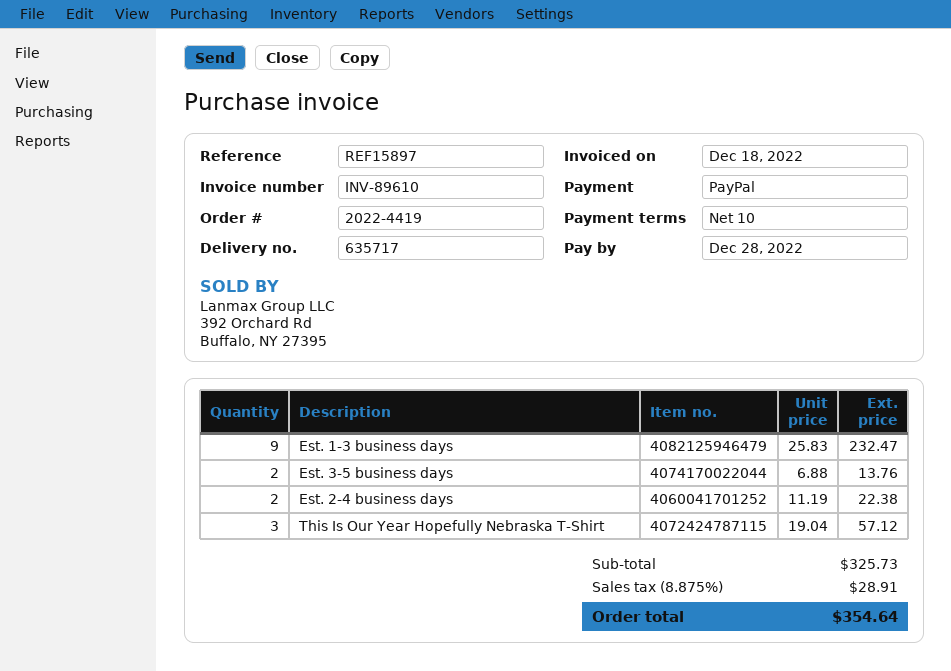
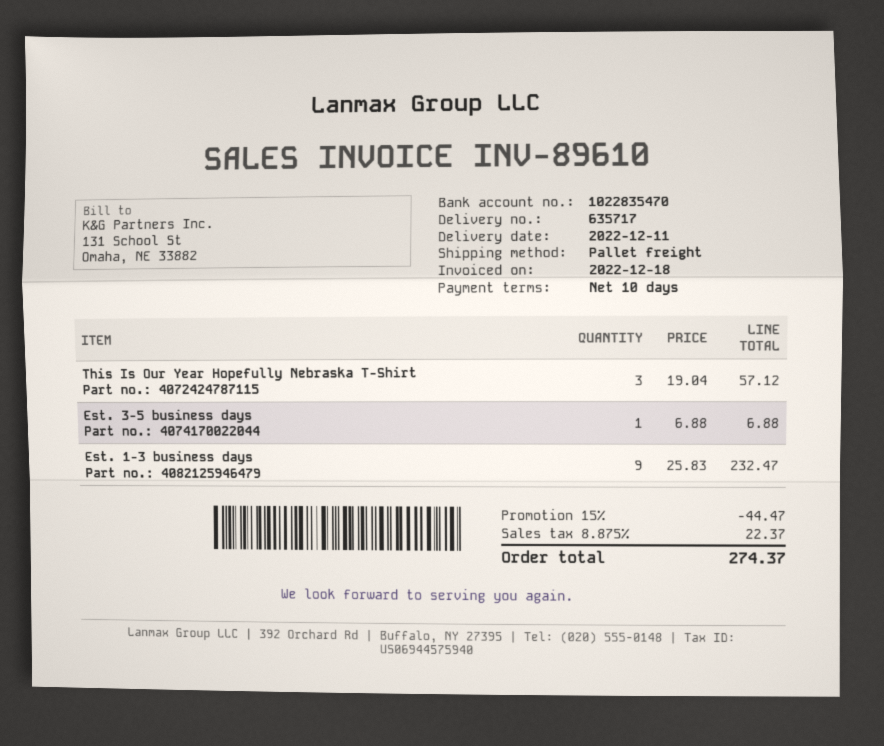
Est. 3-5 business days: 2 x 6.88 = 13.76 -> 1 x 6.88 = 6.88
Est. 2-4 business days: 2 x 11.19 = 22.38 -> none
discount: none -> 15% = 44.47
tax: 8.875% = 28.91 -> 8.875% = 22.37
total: 354.64 -> 274.37

